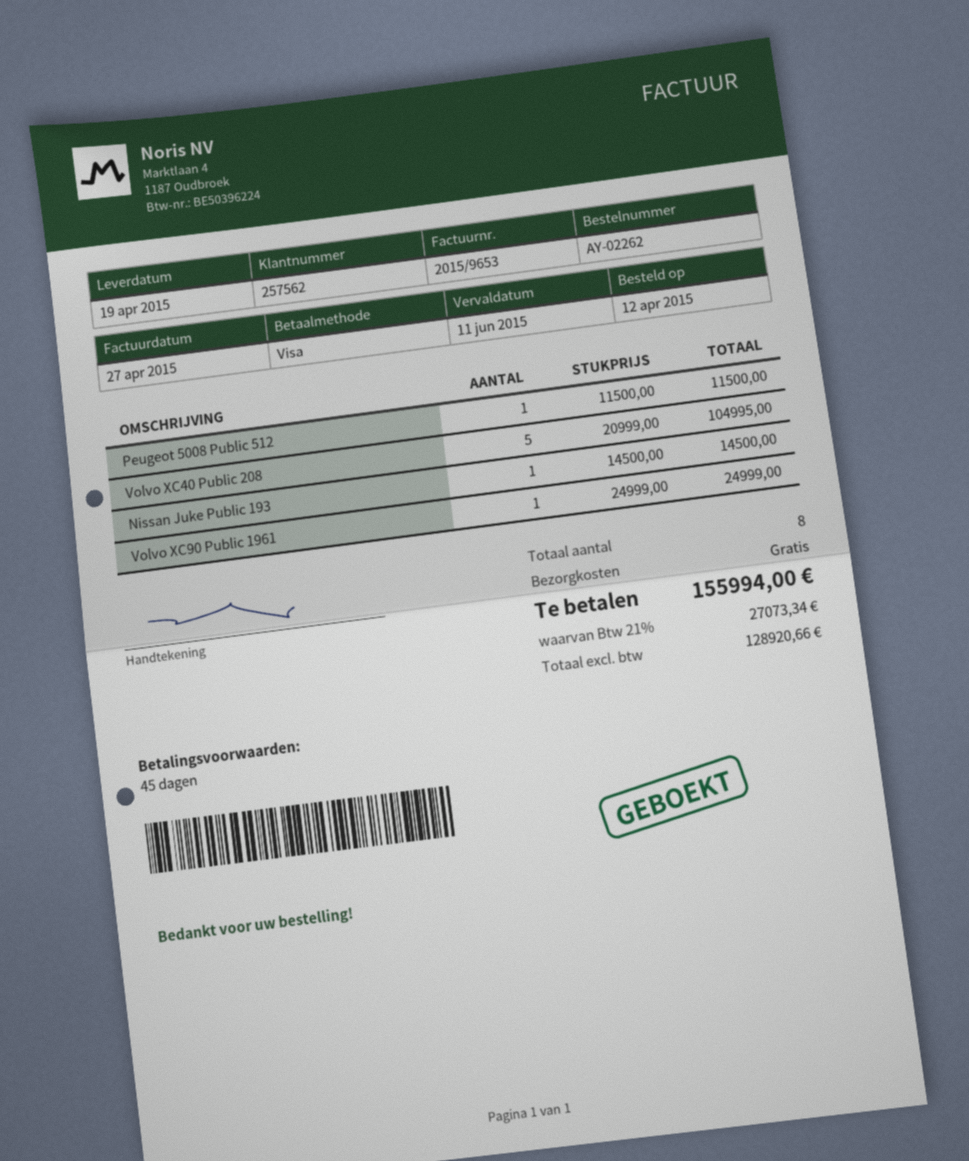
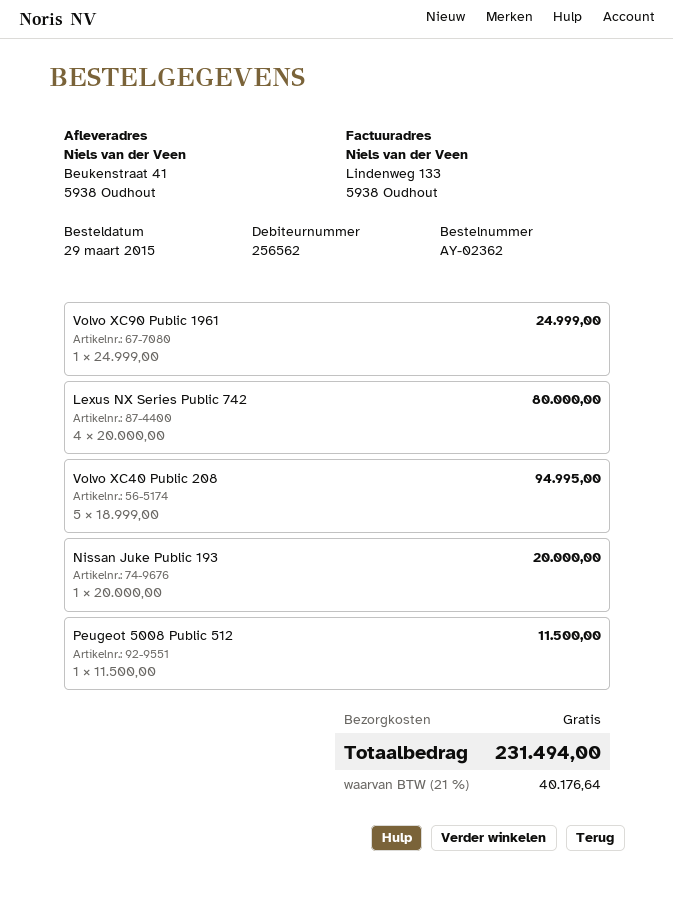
order number: AY-02262 -> AY-02362
order date: 2015-04-12 -> 2015-03-29
customer number: 257562 -> 256562
Volvo XC40 Public 208: 5 x 20999.00 = 104995.00 -> 5 x 18999.00 = 94995.00
Nissan Juke Public 193: 1 x 14500.00 = 14500.00 -> 1 x 20000.00 = 20000.00
Lexus NX Series Public 742: none -> 4 x 20000.00 = 80000.00
tax: 21% = 27073.34 -> 21% = 40176.64
total: 155994.00 -> 231494.00

